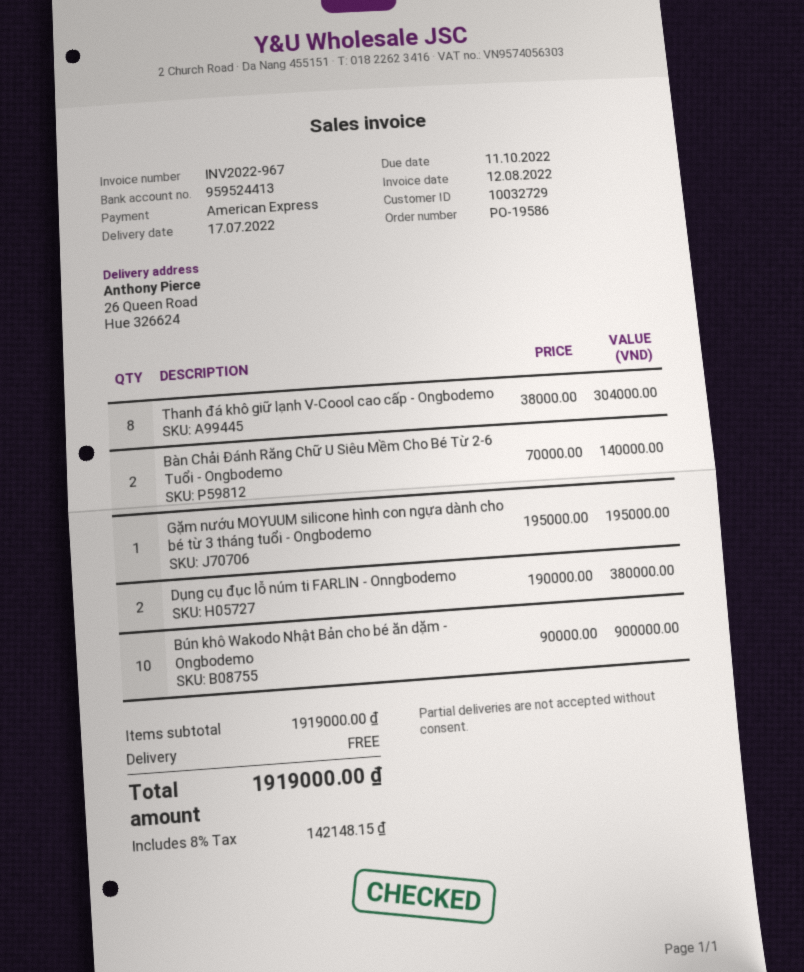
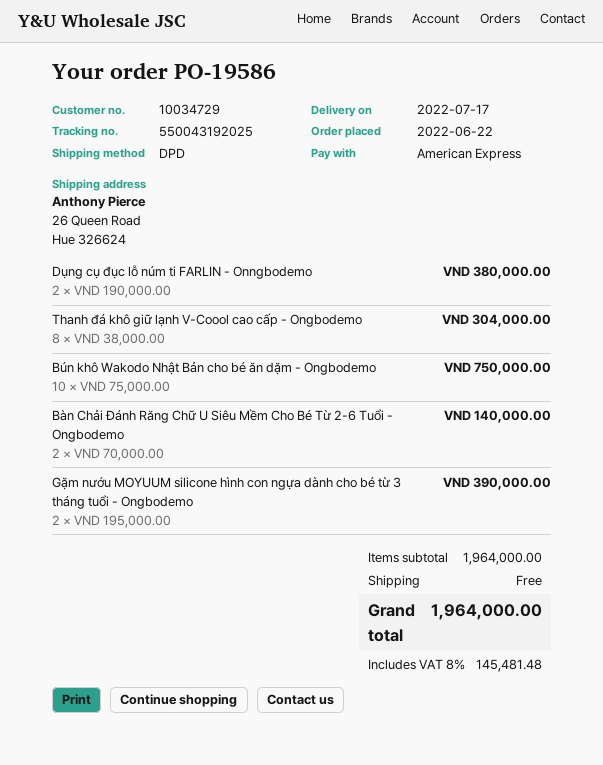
customer number: 10032729 -> 10034729
Gặm nướu MOYUUM silicone hình con ngựa dành cho bé từ 3 tháng tuổi - Ongbodemo: 1 x 195000.00 = 195000.00 -> 2 x 195000.00 = 390000.00
Bún khô Wakodo Nhật Bản cho bé ăn dặm - Ongbodemo: 10 x 90000.00 = 900000.00 -> 10 x 75000.00 = 750000.00
subtotal: 1919000.00 -> 1964000.00
tax: 8% = 142148.15 -> 8% = 145481.48
total: 1919000.00 -> 1964000.00

